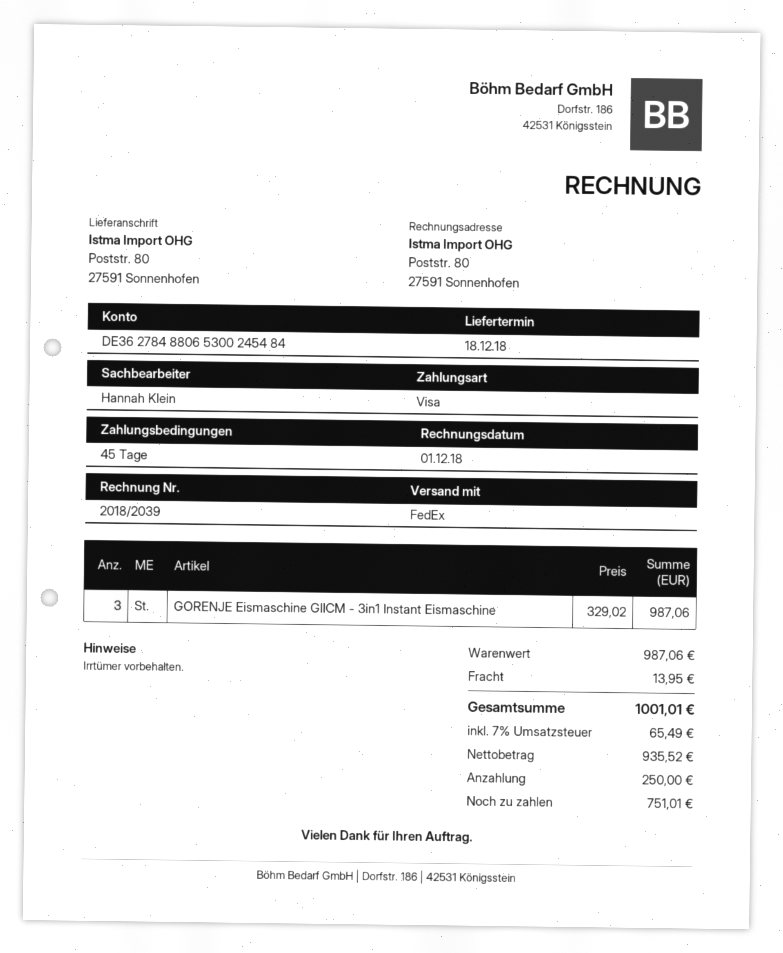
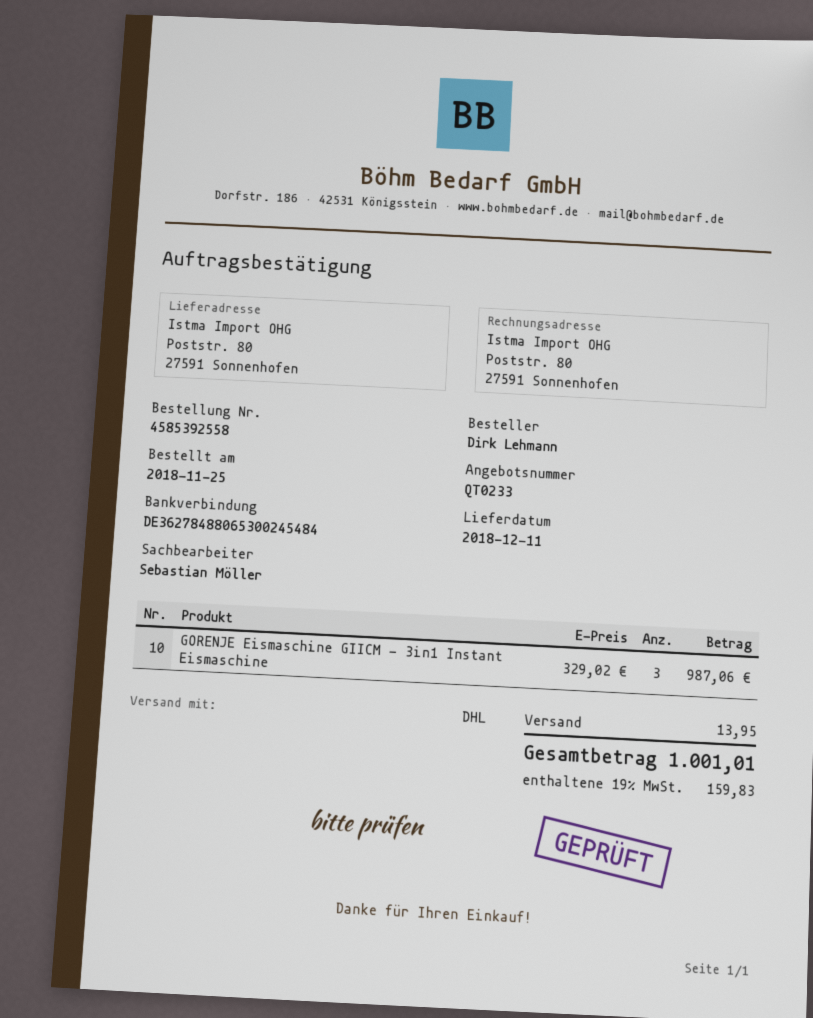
delivery date: 2018-12-18 -> 2018-12-11
sales rep: Hannah Klein -> Sebastian Möller
shipping method: FedEx -> DHL
tax: 7% = 65.49 -> 19% = 159.83

